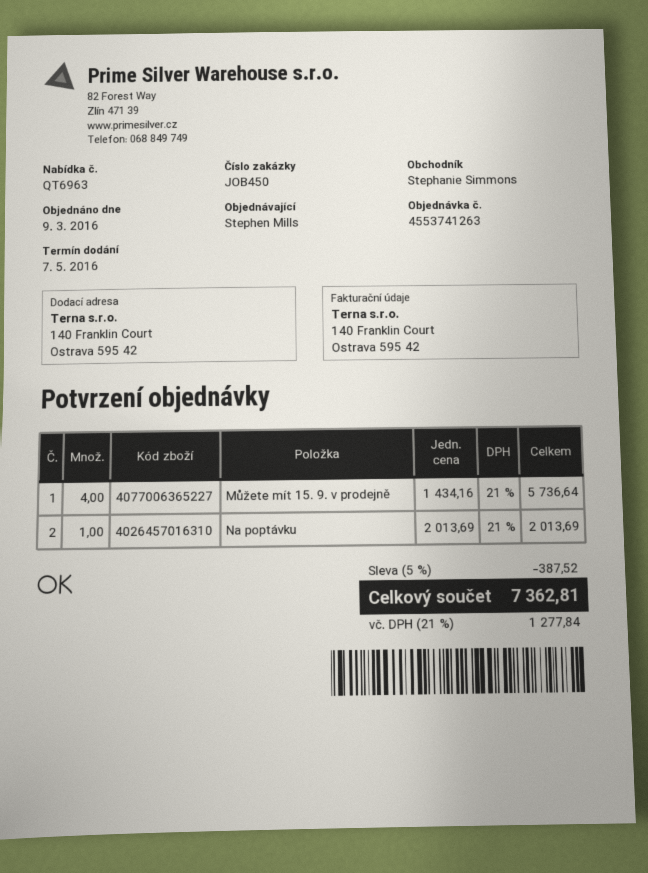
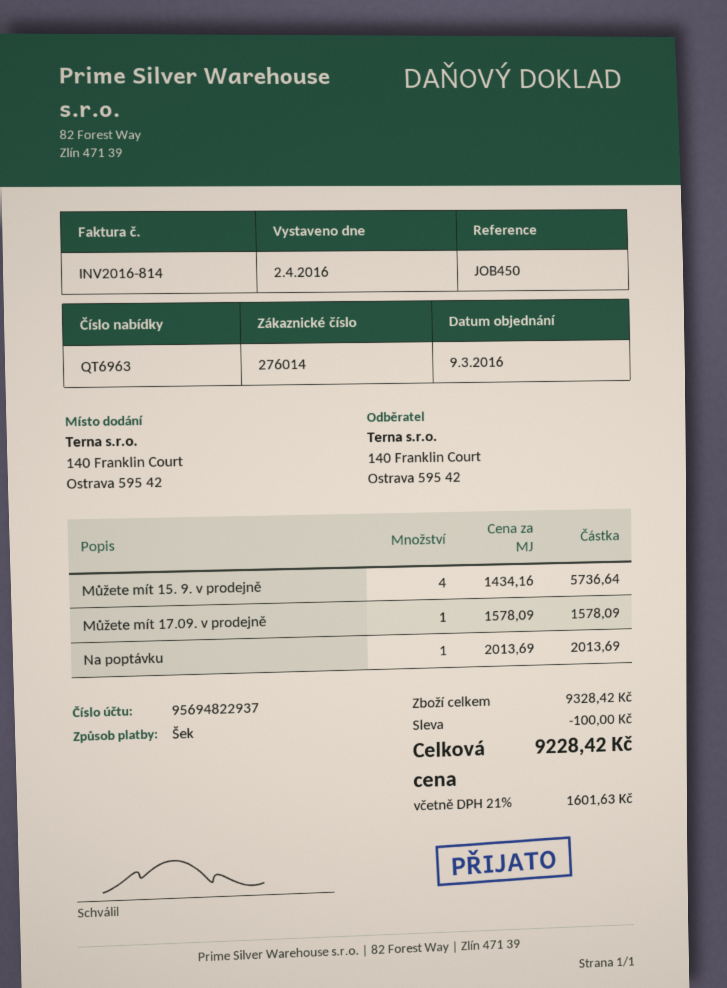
Můžete mít 17.09. v prodejně: none -> 1 x 1578.09 = 1578.09
discount: 387.52 -> 100.00
tax: 21% = 1277.84 -> 21% = 1601.63
total: 7362.81 -> 9228.42

